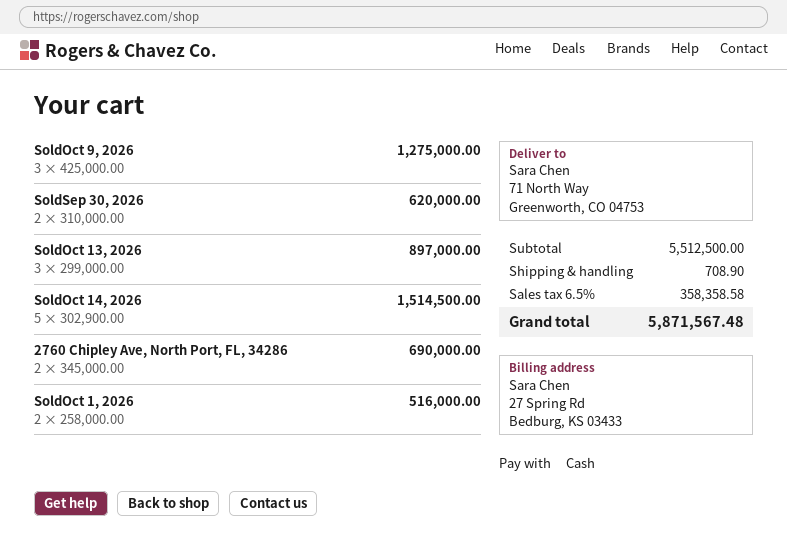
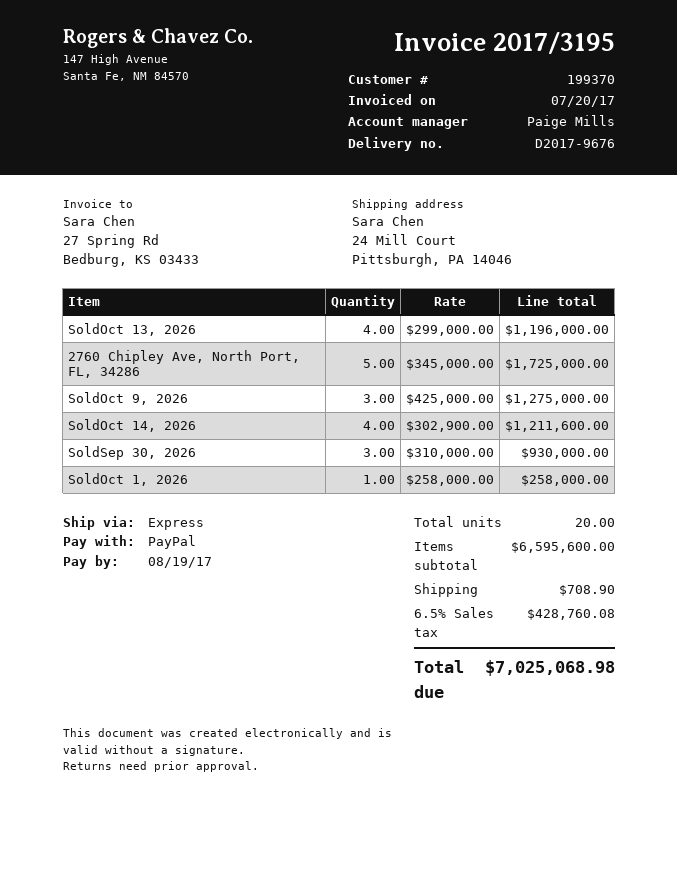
payment method: cash -> PayPal
ship to: 71 North Way, Greenworth, CO 04753 -> 24 Mill Court, Pittsburgh, PA 14046
SoldSep 30, 2026: 2 x 310000.00 = 620000.00 -> 3 x 310000.00 = 930000.00
SoldOct 13, 2026: 3 x 299000.00 = 897000.00 -> 4 x 299000.00 = 1196000.00
SoldOct 14, 2026: 5 x 302900.00 = 1514500.00 -> 4 x 302900.00 = 1211600.00
2760 Chipley Ave, North Port, FL, 34286: 2 x 345000.00 = 690000.00 -> 5 x 345000.00 = 1725000.00
SoldOct 1, 2026: 2 x 258000.00 = 516000.00 -> 1 x 258000.00 = 258000.00
subtotal: 5512500.00 -> 6595600.00
tax: 6.5% = 358358.58 -> 6.5% = 428760.08
total: 5871567.48 -> 7025068.98

